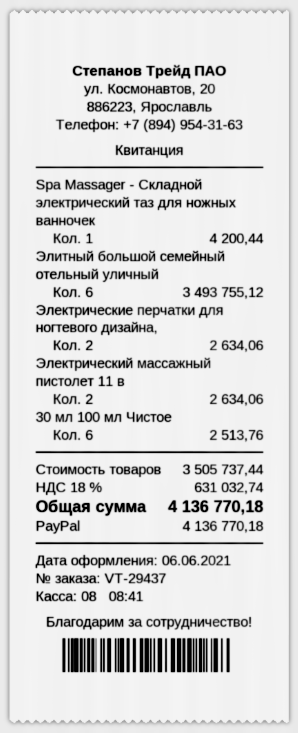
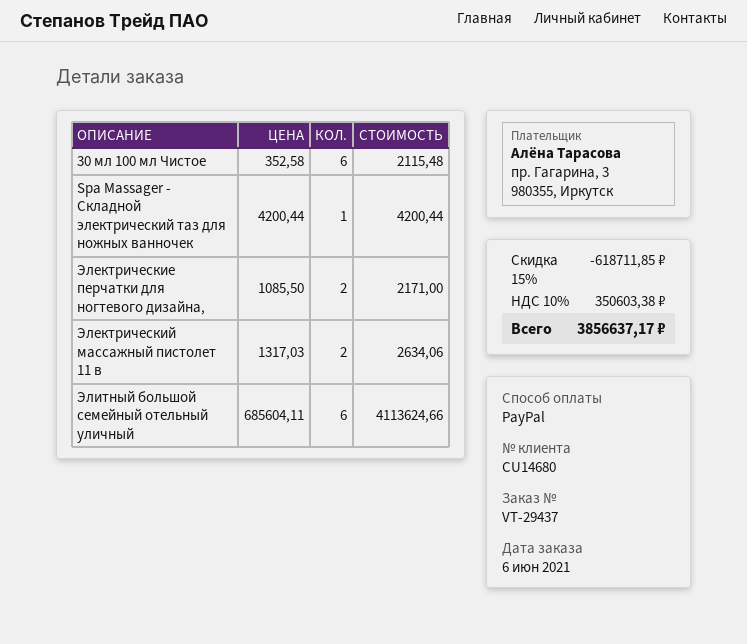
Элитный большой семейный отельный уличный: 6 for 3493755.12 -> 6 for 4113624.66
Электрические перчатки для ногтевого дизайна,: 2 for 2634.06 -> 2 for 2171.00
30 мл 100 мл Чистое: 6 for 2513.76 -> 6 for 2115.48
discount: none -> 15% = 618711.85
tax: 18% = 631032.74 -> 10% = 350603.38
total: 4136770.18 -> 3856637.17

